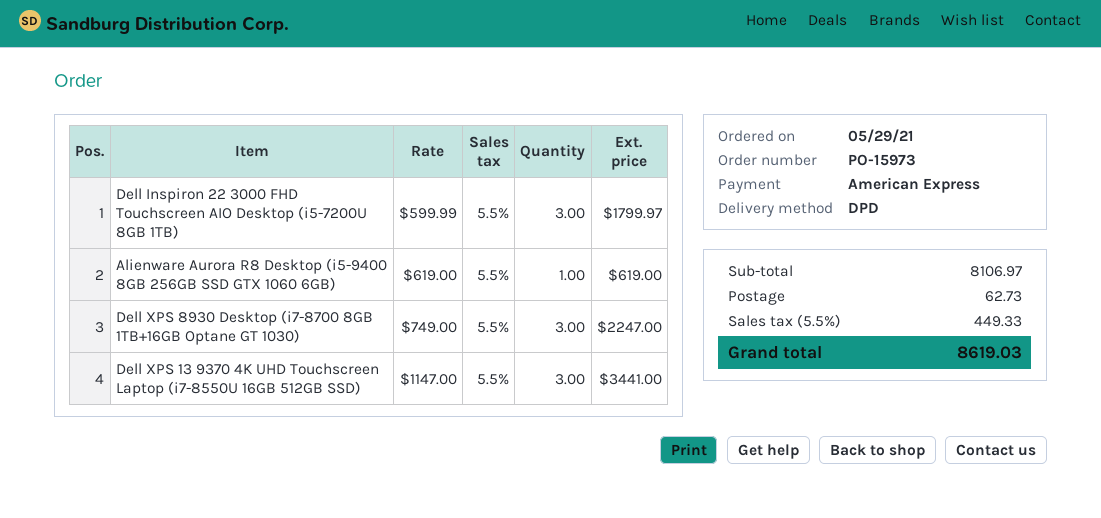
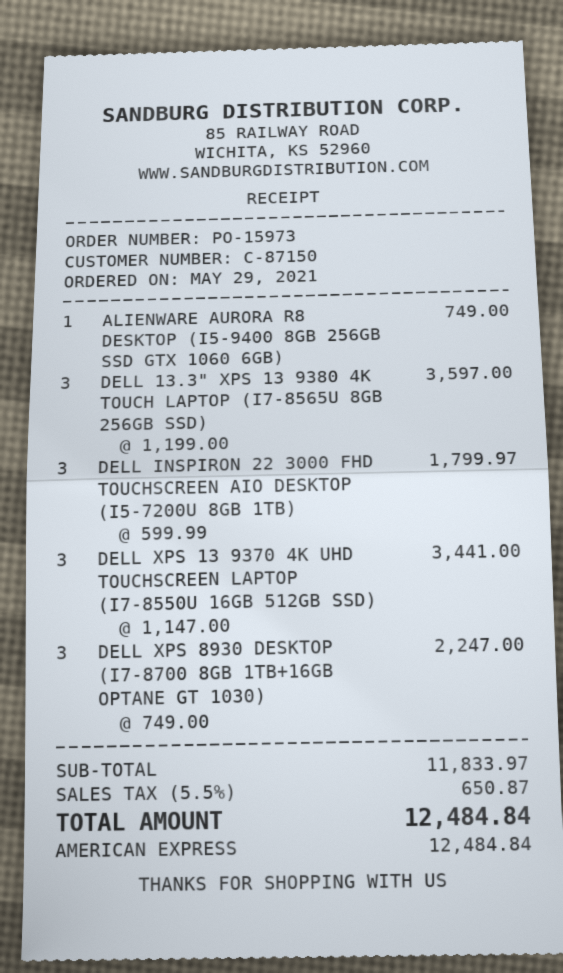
Alienware Aurora R8 Desktop (i5-9400 8GB 256GB SSD GTX 1060 6GB): 1 x 619.00 = 619.00 -> 1 x 749.00 = 749.00
DELL 13.3" XPS 13 9380 4K TOUCH LAPTOP (I7-8565U 8GB 256GB SSD): none -> 3 x 1199.00 = 3597.00
subtotal: 8106.97 -> 11833.97
shipping: 62.73 -> none
tax: 5.5% = 449.33 -> 5.5% = 650.87
total: 8619.03 -> 12484.84

